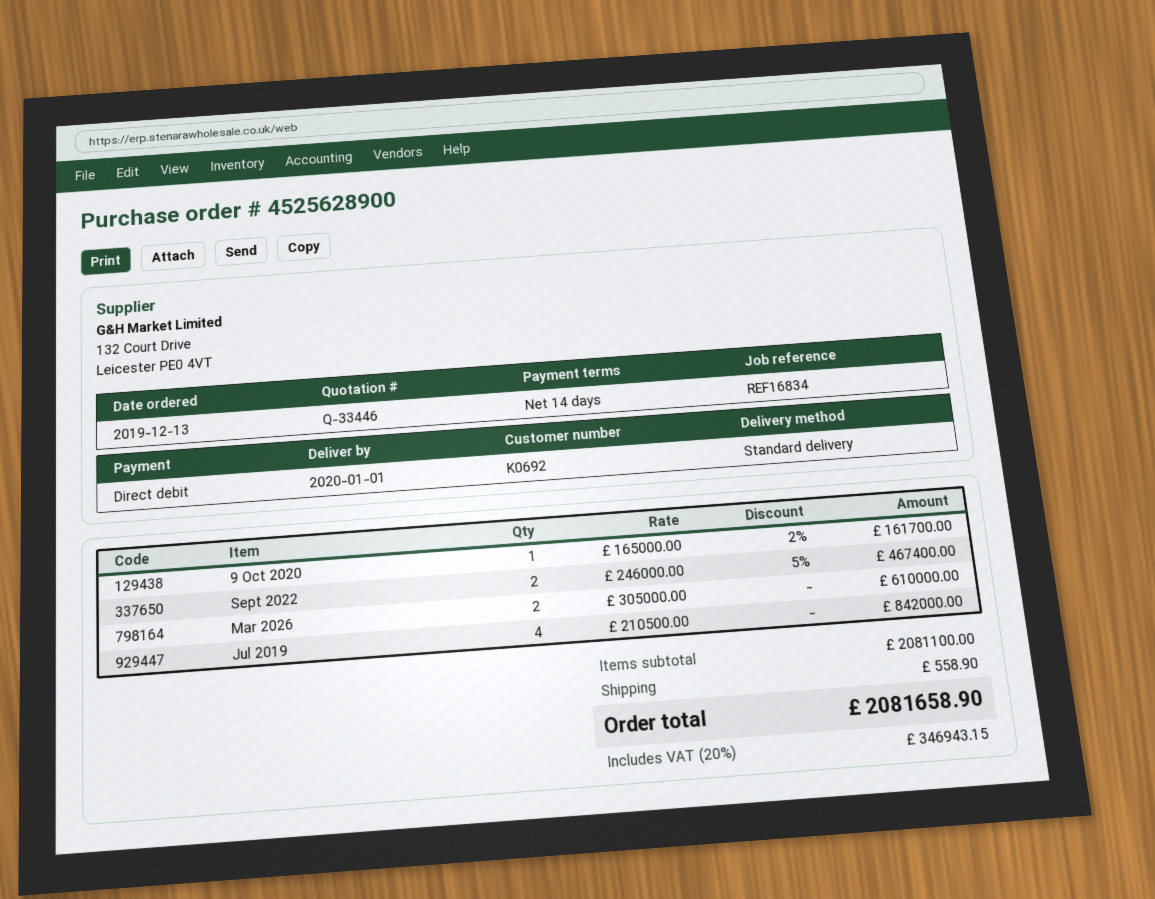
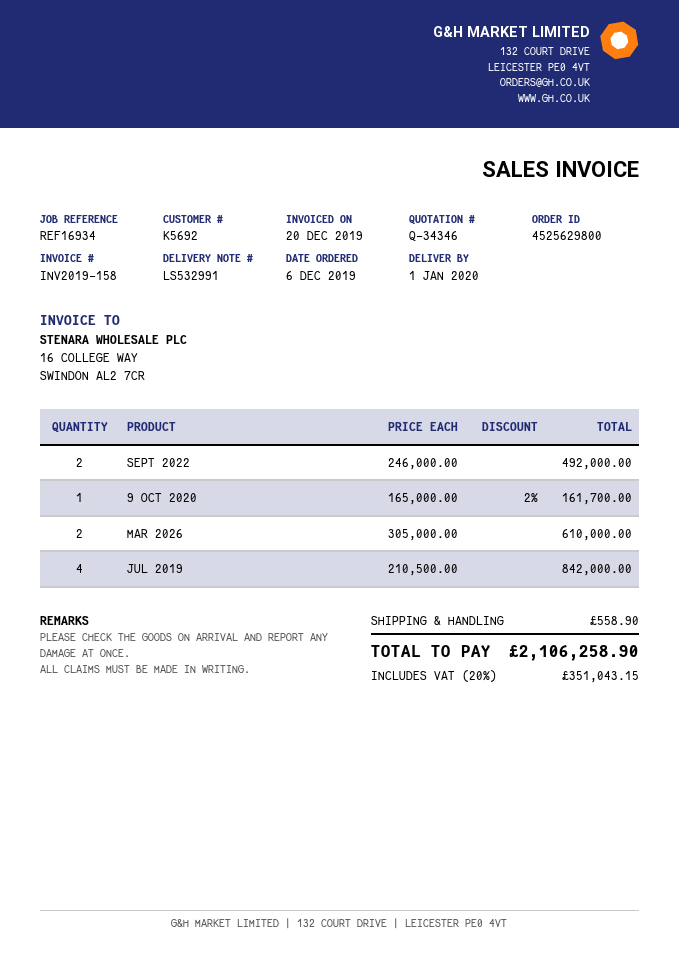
quote number: Q-33446 -> Q-34346
order number: 4525628900 -> 4525629800
order date: 2019-12-13 -> 2019-12-06
customer number: K0692 -> K5692
reference: REF16834 -> REF16934
Sept 2022: 2 x 246000.00 - 5% = 467400.00 -> 2 x 246000.00 = 492000.00
tax: 20% = 346943.15 -> 20% = 351043.15
total: 2081658.90 -> 2106258.90

